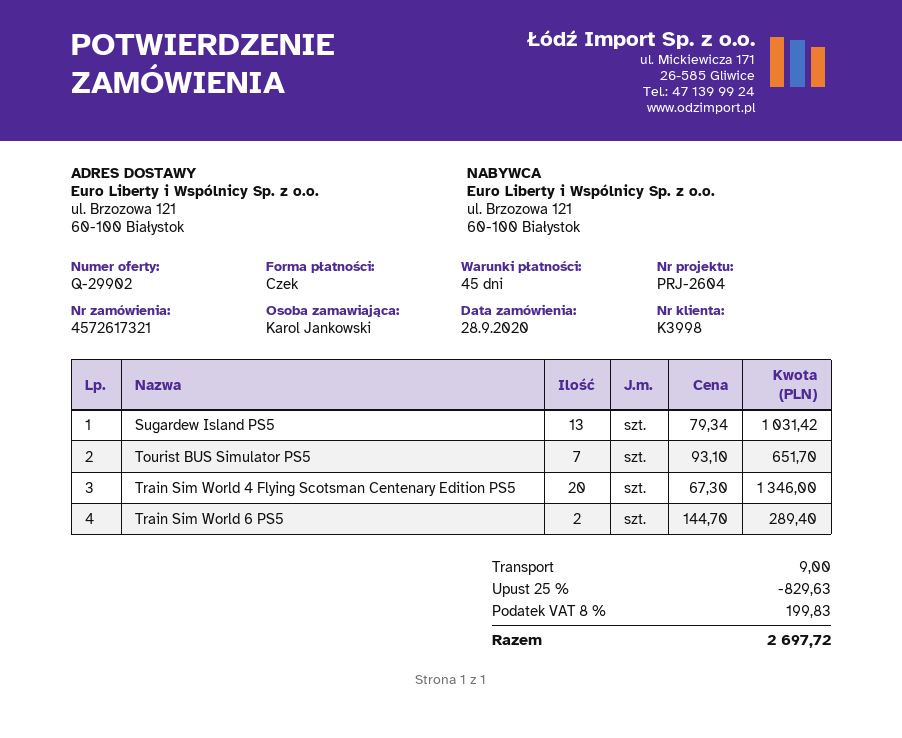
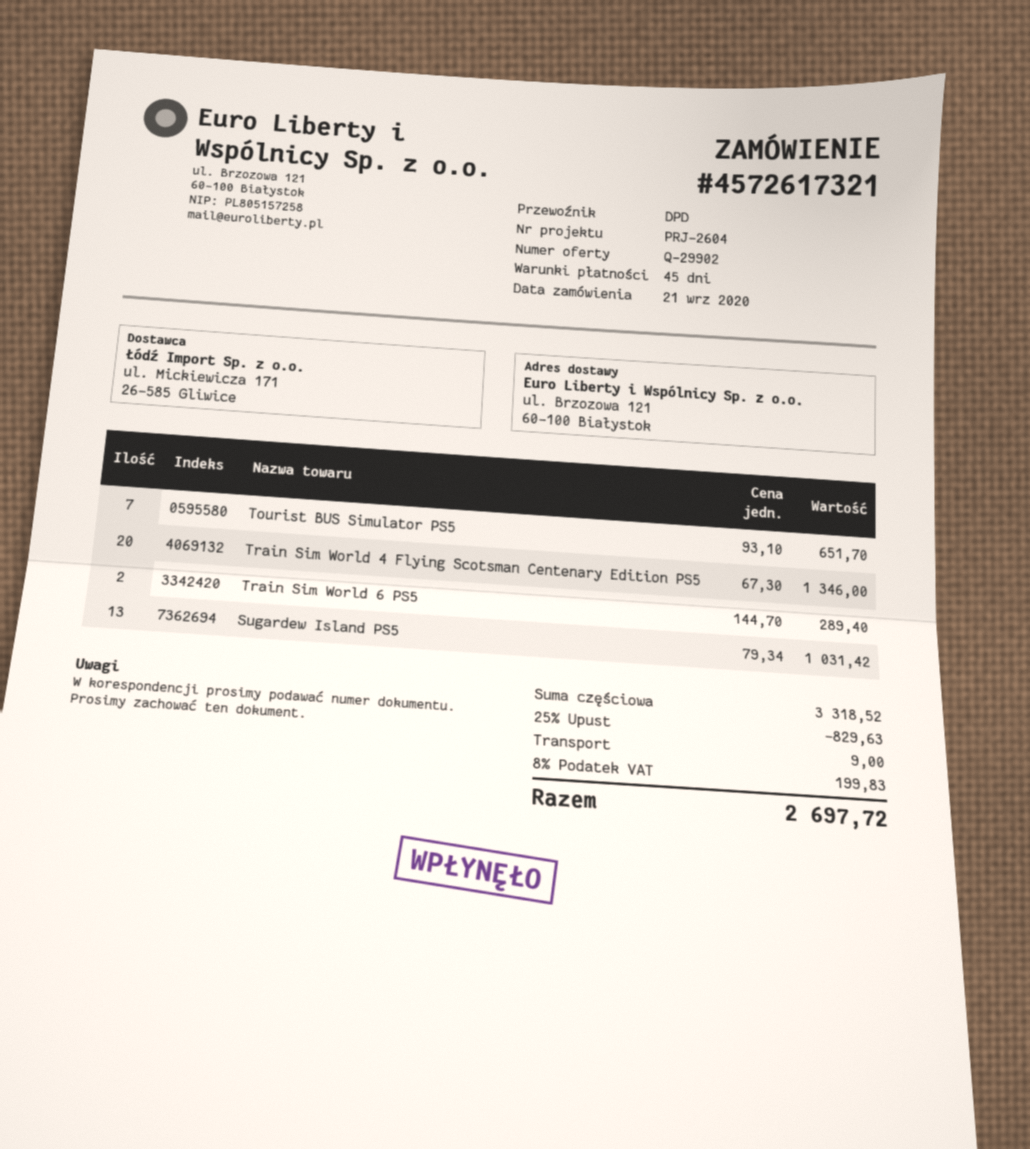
order date: 2020-09-28 -> 2020-09-21

